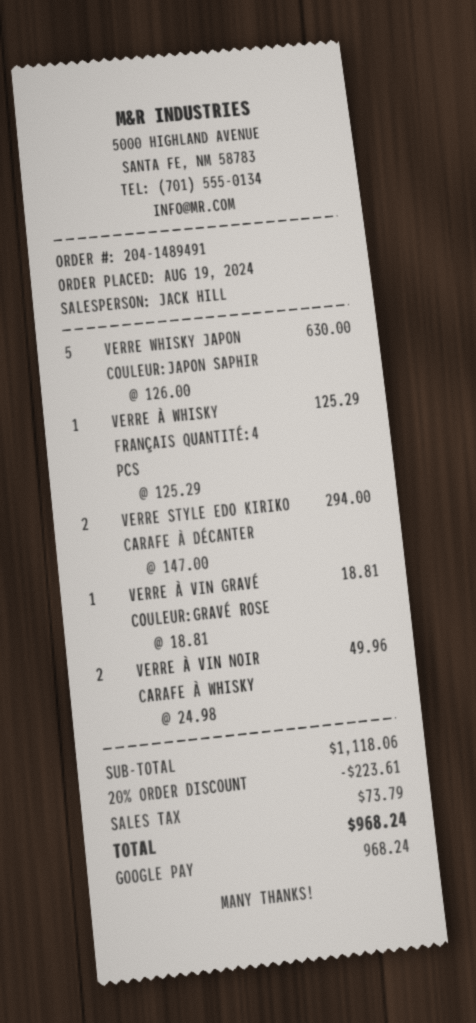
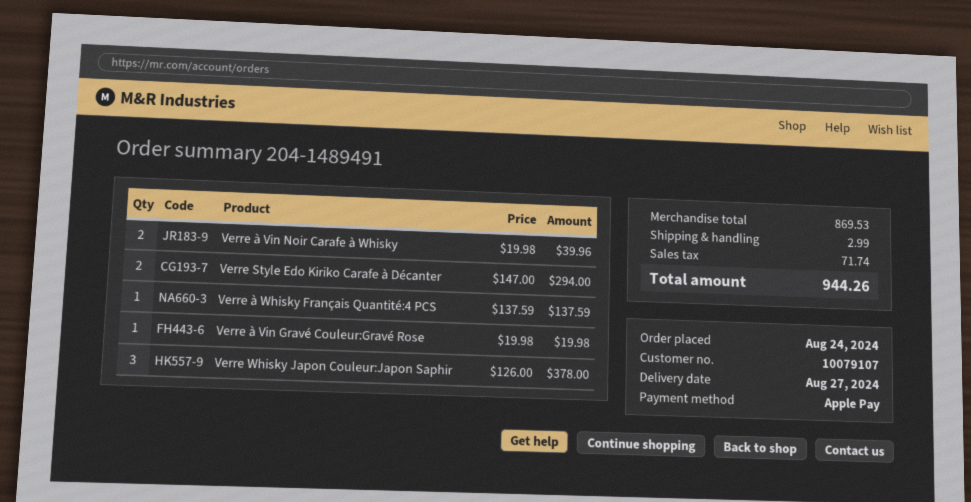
order date: 2024-08-19 -> 2024-08-24
payment method: Google Pay -> Apple Pay
VERRE WHISKY JAPON COULEUR:JAPON SAPHIR: 5 x 126.00 = 630.00 -> 3 x 126.00 = 378.00
VERRE À WHISKY FRANÇAIS QUANTITÉ:4 PCS: 1 x 125.29 = 125.29 -> 1 x 137.59 = 137.59
VERRE À VIN GRAVÉ COULEUR:GRAVÉ ROSE: 1 x 18.81 = 18.81 -> 1 x 19.98 = 19.98
VERRE À VIN NOIR CARAFE À WHISKY: 2 x 24.98 = 49.96 -> 2 x 19.98 = 39.96
subtotal: 1118.06 -> 869.53
discount: 20% = 223.61 -> none
shipping: none -> 2.99
tax: 73.79 -> 71.74
total: 968.24 -> 944.26

